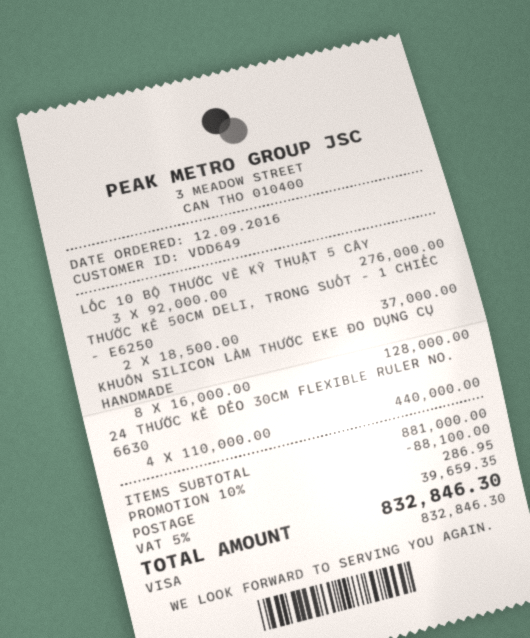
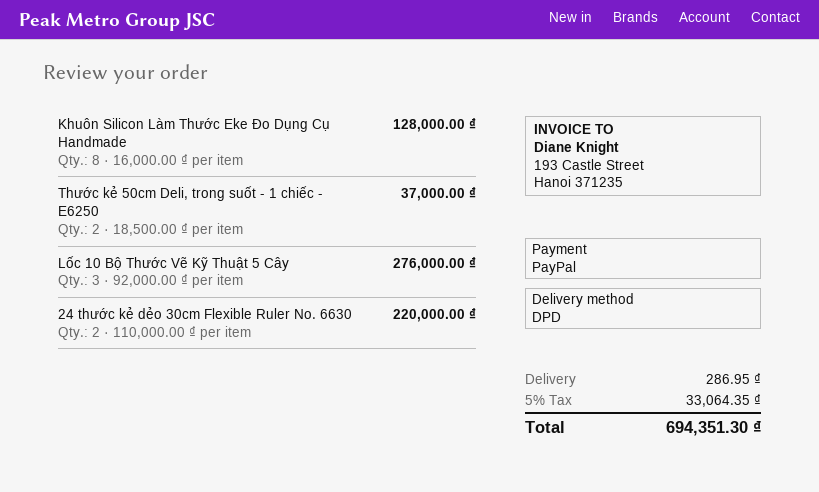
payment method: Visa -> PayPal
24 THƯỚC KẺ DẺO 30CM FLEXIBLE RULER NO. 6630: 4 x 110000.00 = 440000.00 -> 2 x 110000.00 = 220000.00
discount: 10% = 88100.00 -> none
tax: 5% = 39659.35 -> 5% = 33064.35
total: 832846.30 -> 694351.30

